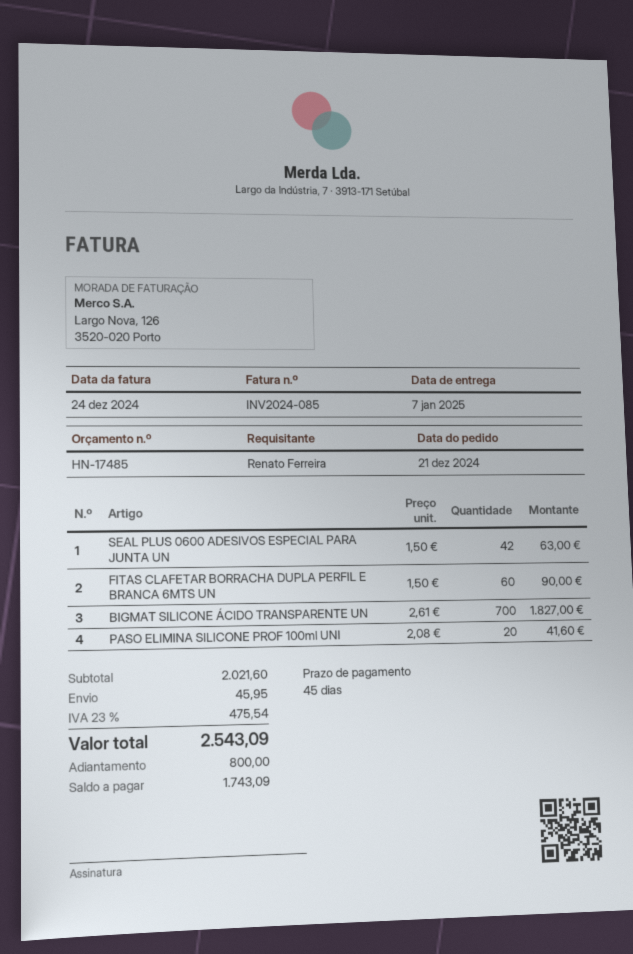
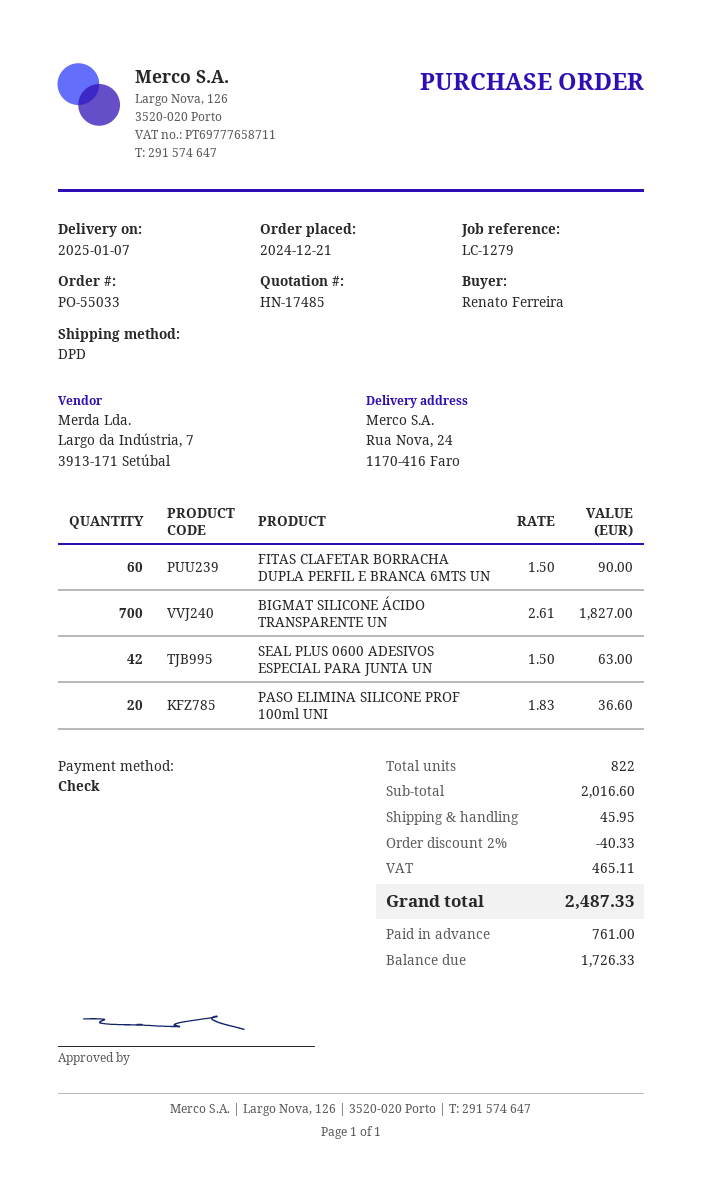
PASO ELIMINA SILICONE PROF 100ml UNI: 20 x 2.08 = 41.60 -> 20 x 1.83 = 36.60
subtotal: 2021.60 -> 2016.60
discount: none -> 2% = 40.33
tax: 475.54 -> 465.11
total: 2543.09 -> 2487.33
deposit: 800.00 -> 761.00
balance: 1743.09 -> 1726.33

